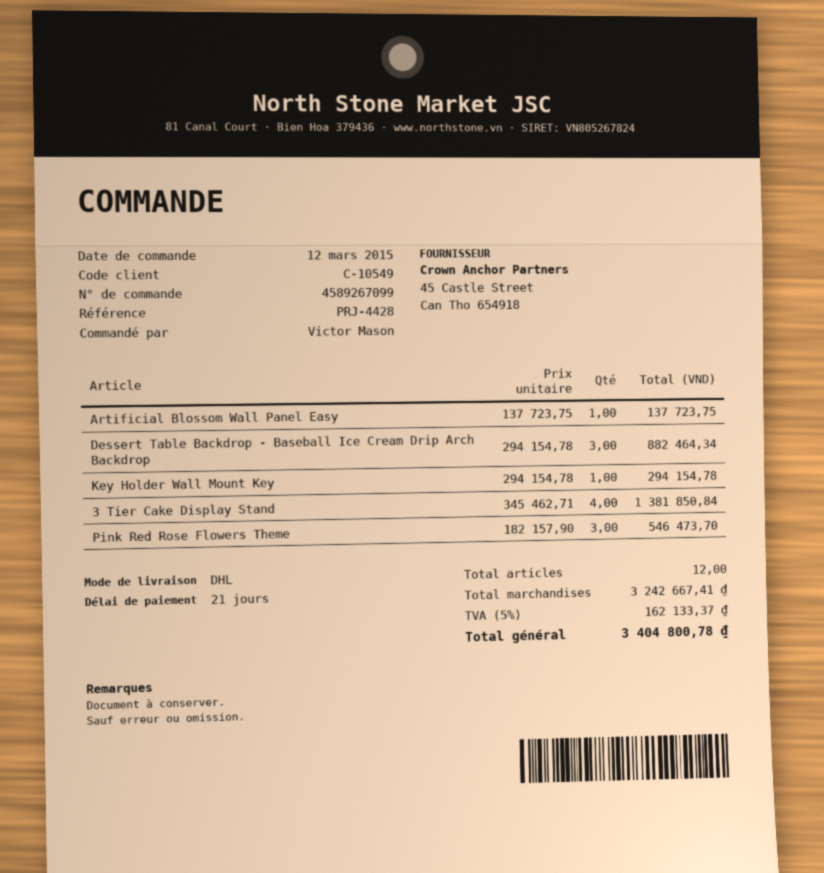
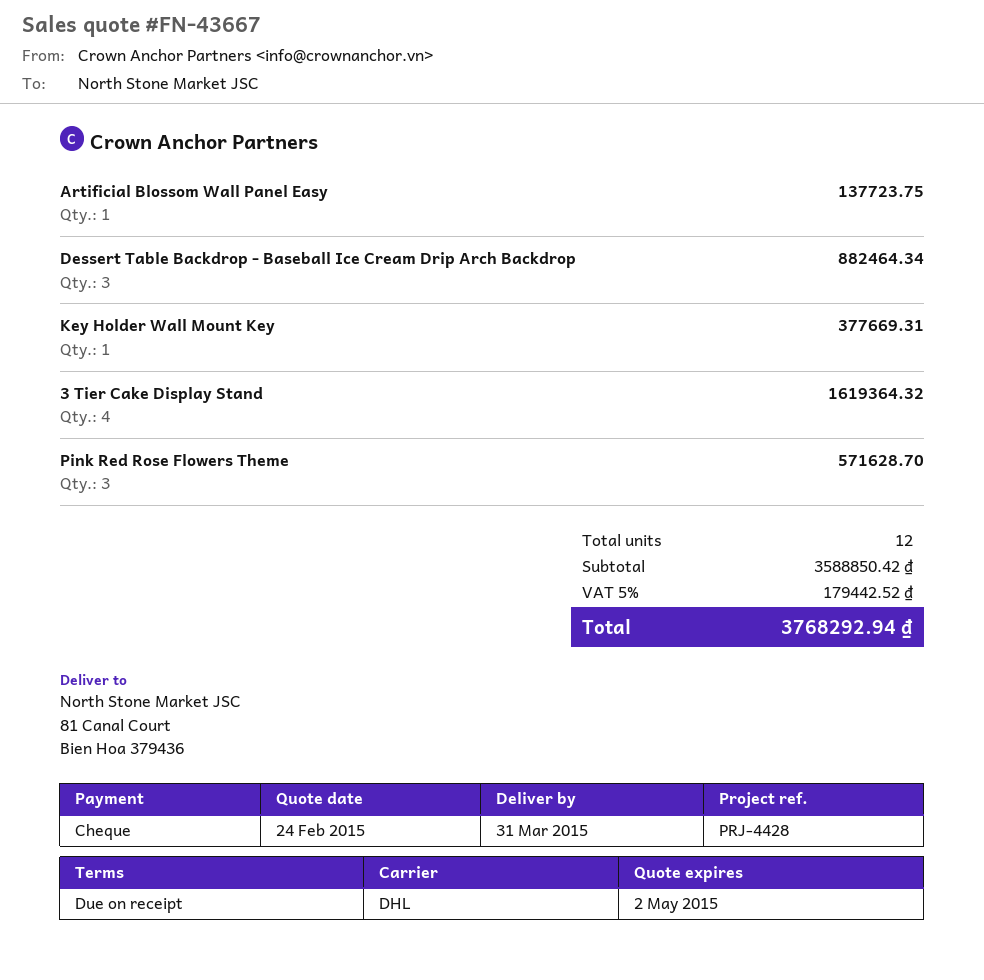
payment terms: 21 days -> on receipt
Key Holder Wall Mount Key: 1 for 294154.78 -> 1 for 377669.31
3 Tier Cake Display Stand: 4 for 1381850.84 -> 4 for 1619364.32
Pink Red Rose Flowers Theme: 3 for 546473.70 -> 3 for 571628.70
subtotal: 3242667.41 -> 3588850.42
tax: 5% = 162133.37 -> 5% = 179442.52
total: 3404800.78 -> 3768292.94

